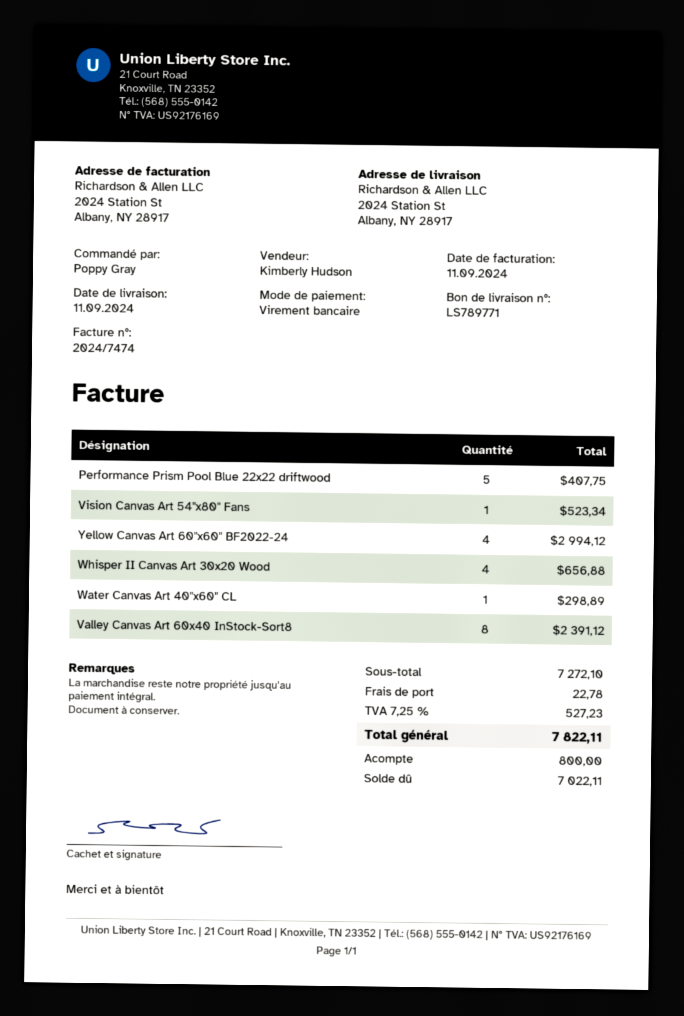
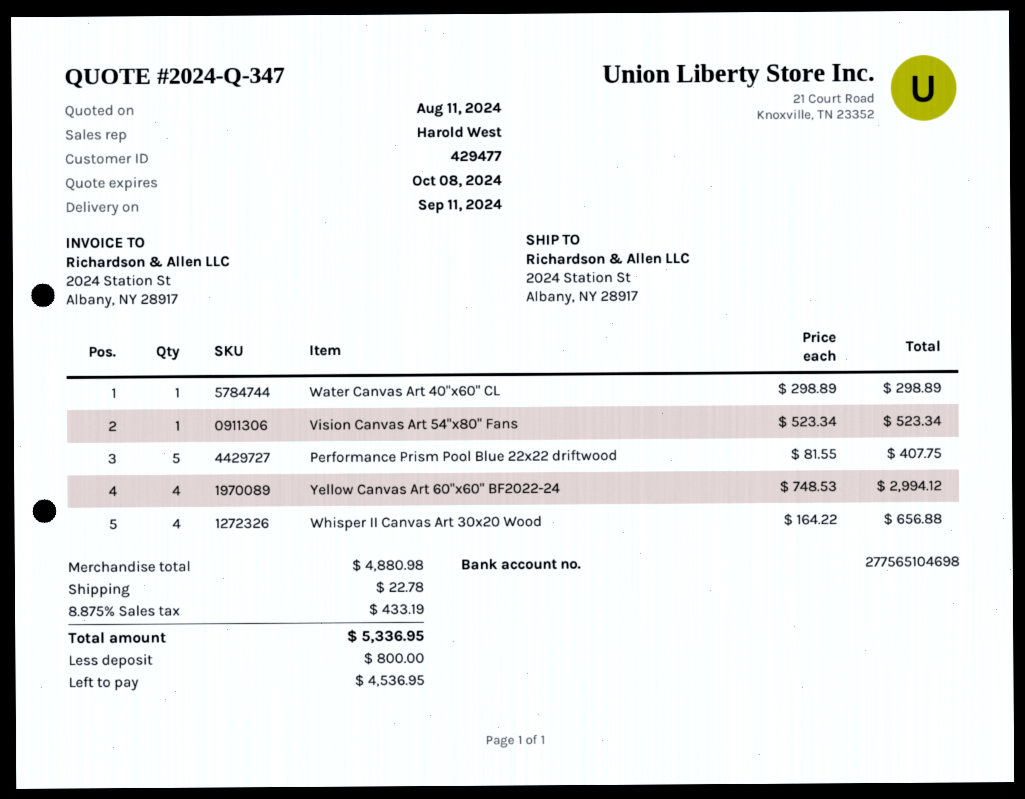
sales rep: Kimberly Hudson -> Harold West
Valley Canvas Art 60x40 InStock-Sort8: 8 for 2391.12 -> none
subtotal: 7272.10 -> 4880.98
tax: 7.25% = 527.23 -> 8.875% = 433.19
total: 7822.11 -> 5336.95
balance: 7022.11 -> 4536.95

